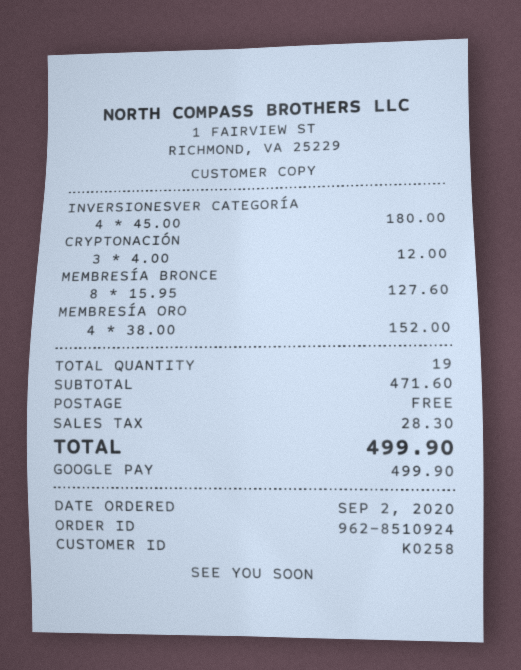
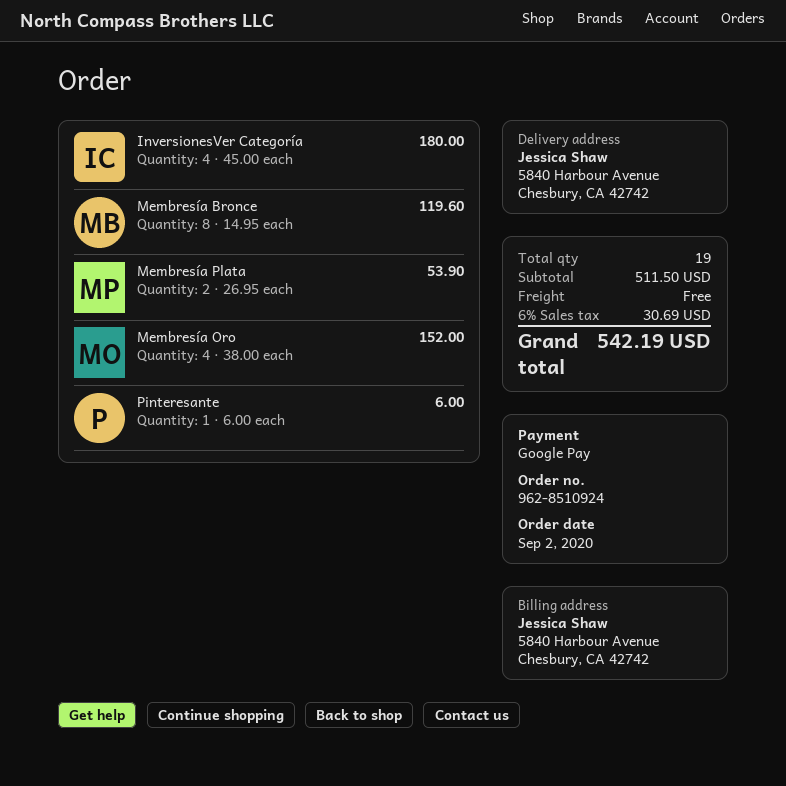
CRYPTONACIÓN: 3 x 4.00 = 12.00 -> none
MEMBRESÍA BRONCE: 8 x 15.95 = 127.60 -> 8 x 14.95 = 119.60
Membresía Plata: none -> 2 x 26.95 = 53.90
Pinteresante: none -> 1 x 6.00 = 6.00
subtotal: 471.60 -> 511.50
tax: 28.30 -> 30.69
total: 499.90 -> 542.19

